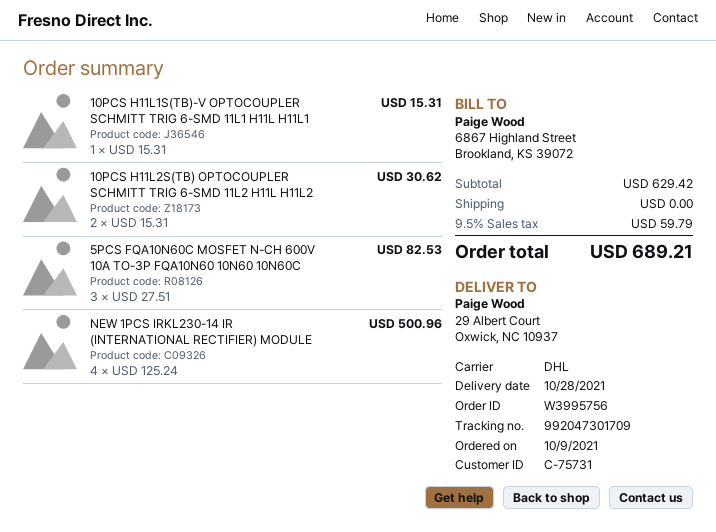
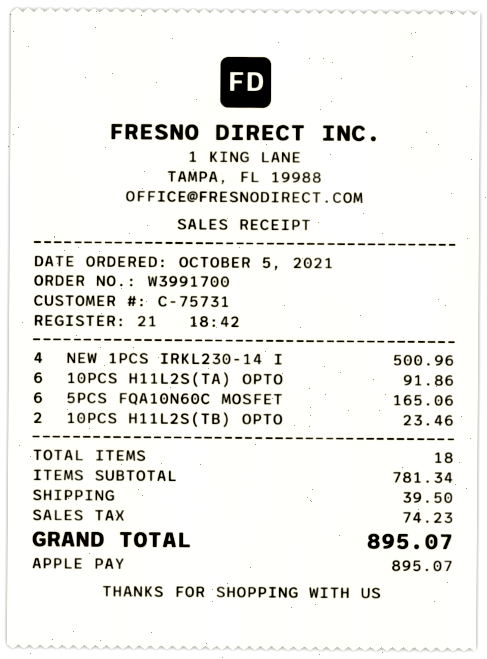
order number: W3995756 -> W3991700
order date: 2021-10-09 -> 2021-10-05
10PCS H11L1S(TB)-V OPTOCOUPLER SCHMITT TRIG 6-SMD 11L1 H11L H11L1: 1 for 15.31 -> none
10PCS H11L2S(TB) OPTOCOUPLER SCHMITT TRIG 6-SMD 11L2 H11L H11L2: 2 for 30.62 -> 2 for 23.46
5PCS FQA10N60C MOSFET N-CH 600V 10A TO-3P FQA10N60 10N60 10N60C: 3 for 82.53 -> 6 for 165.06
10PCS H11L2S(TA) OPTO: none -> 6 for 91.86
subtotal: 629.42 -> 781.34
shipping: 0.00 -> 39.50
tax: 59.79 -> 74.23
total: 689.21 -> 895.07

